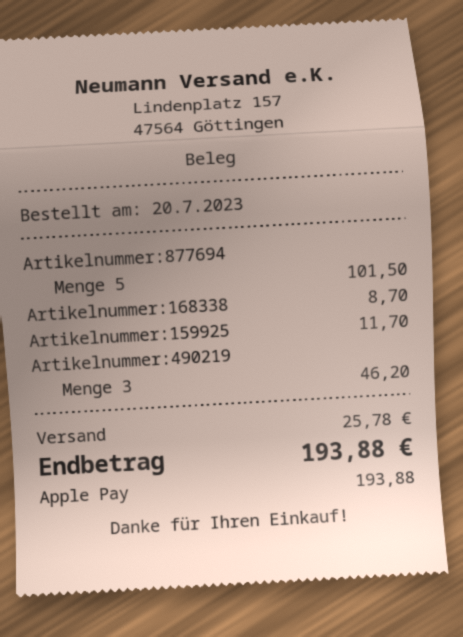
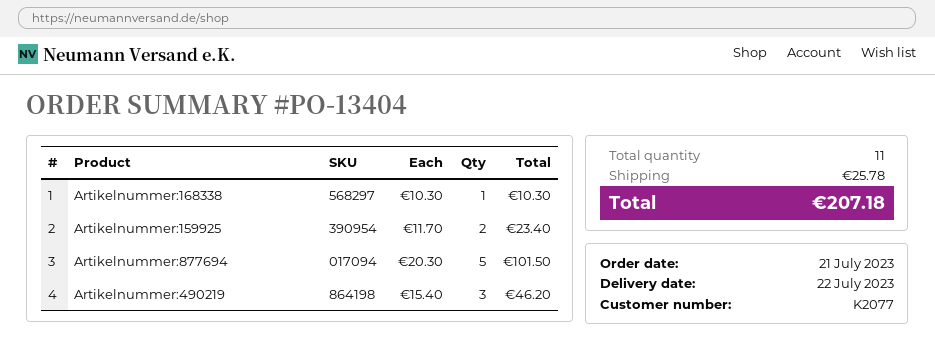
order date: 2023-07-20 -> 2023-07-21
Artikelnummer:168338: 1 for 8.70 -> 1 for 10.30
Artikelnummer:159925: 1 for 11.70 -> 2 for 23.40
total: 193.88 -> 207.18

